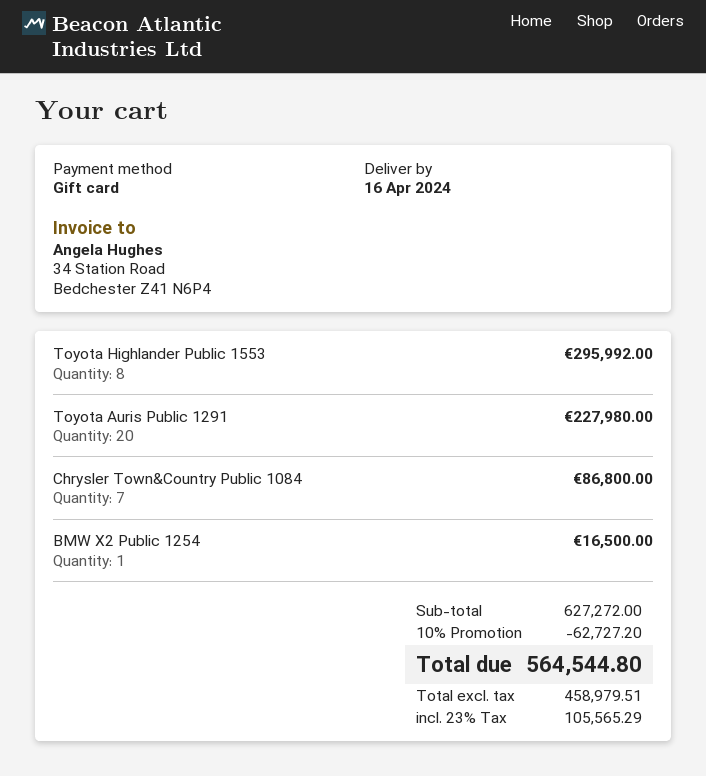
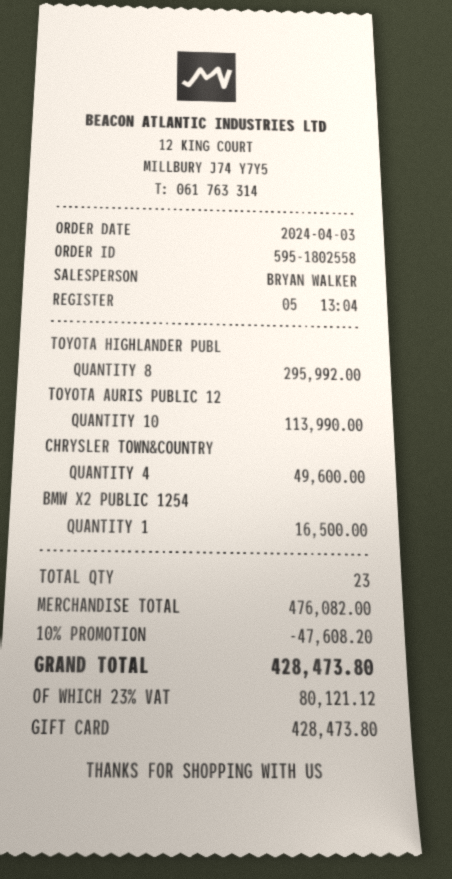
Toyota Auris Public 1291: 20 for 227980.00 -> 10 for 113990.00
Chrysler Town&Country Public 1084: 7 for 86800.00 -> 4 for 49600.00
subtotal: 627272.00 -> 476082.00
discount: 10% = 62727.20 -> 10% = 47608.20
tax: 23% = 105565.29 -> 23% = 80121.12
total: 564544.80 -> 428473.80

